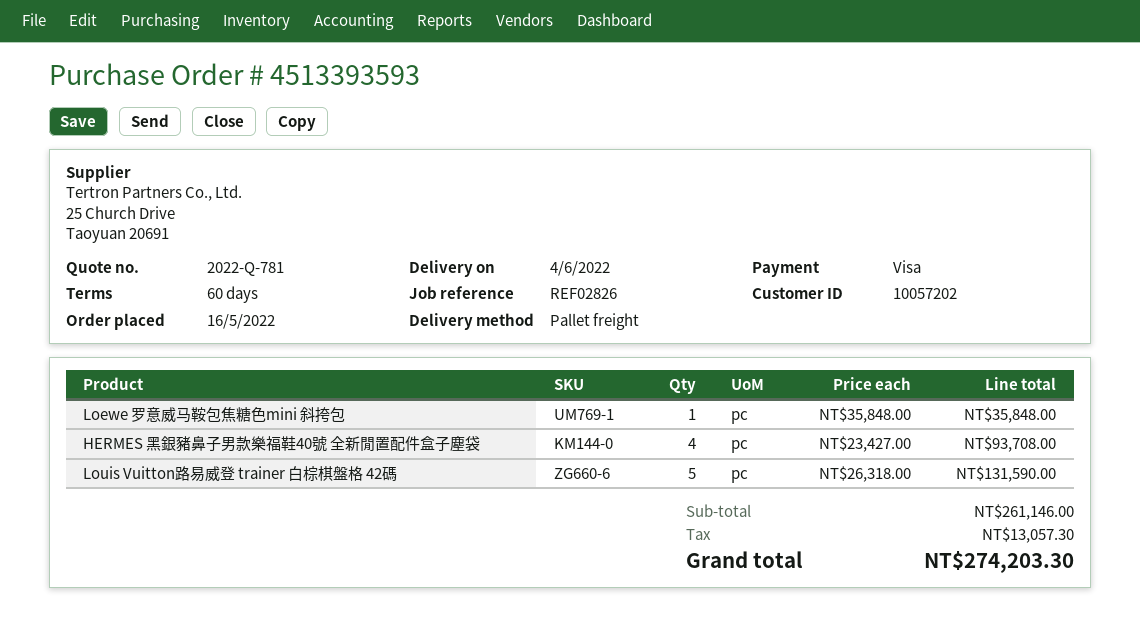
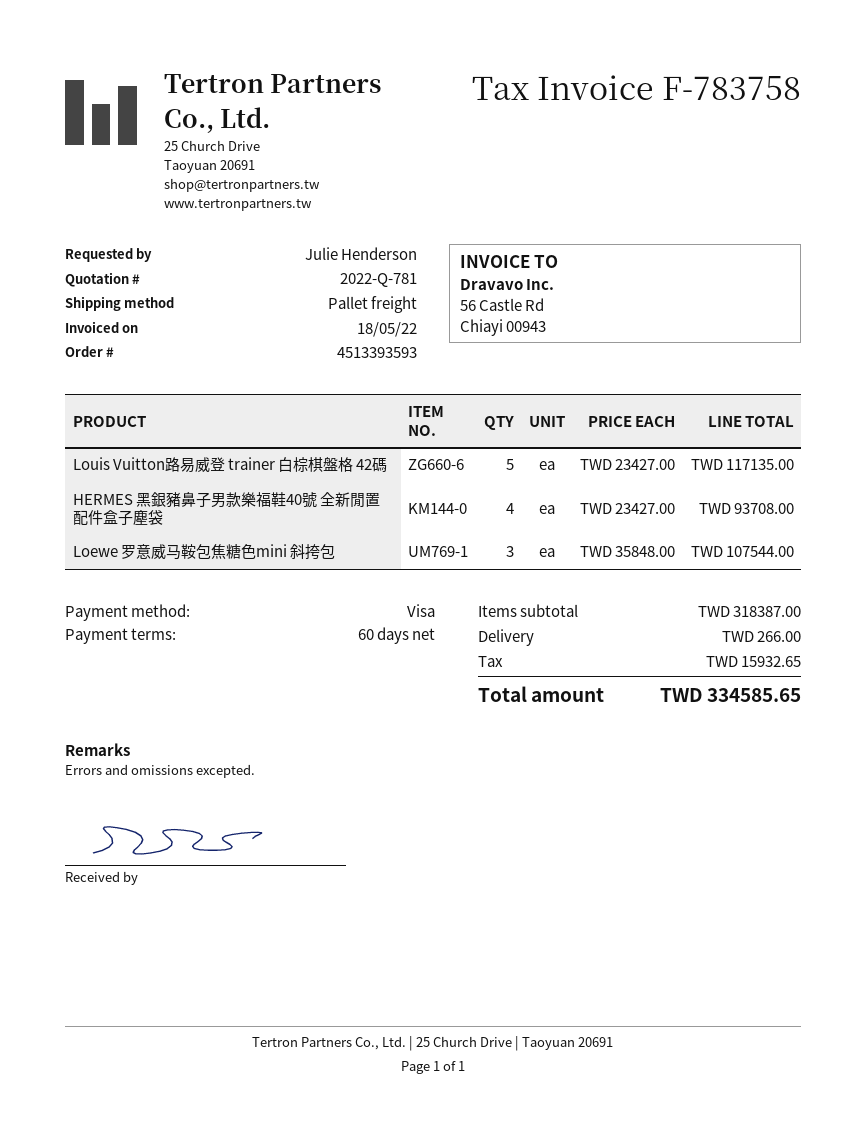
Loewe 罗意威马鞍包焦糖色mini 斜挎包: 1 x 35848.00 = 35848.00 -> 3 x 35848.00 = 107544.00
Louis Vuitton路易威登 trainer 白棕棋盤格 42碼: 5 x 26318.00 = 131590.00 -> 5 x 23427.00 = 117135.00
subtotal: 261146.00 -> 318387.00
shipping: none -> 266.00
tax: 13057.30 -> 15932.65
total: 274203.30 -> 334585.65

